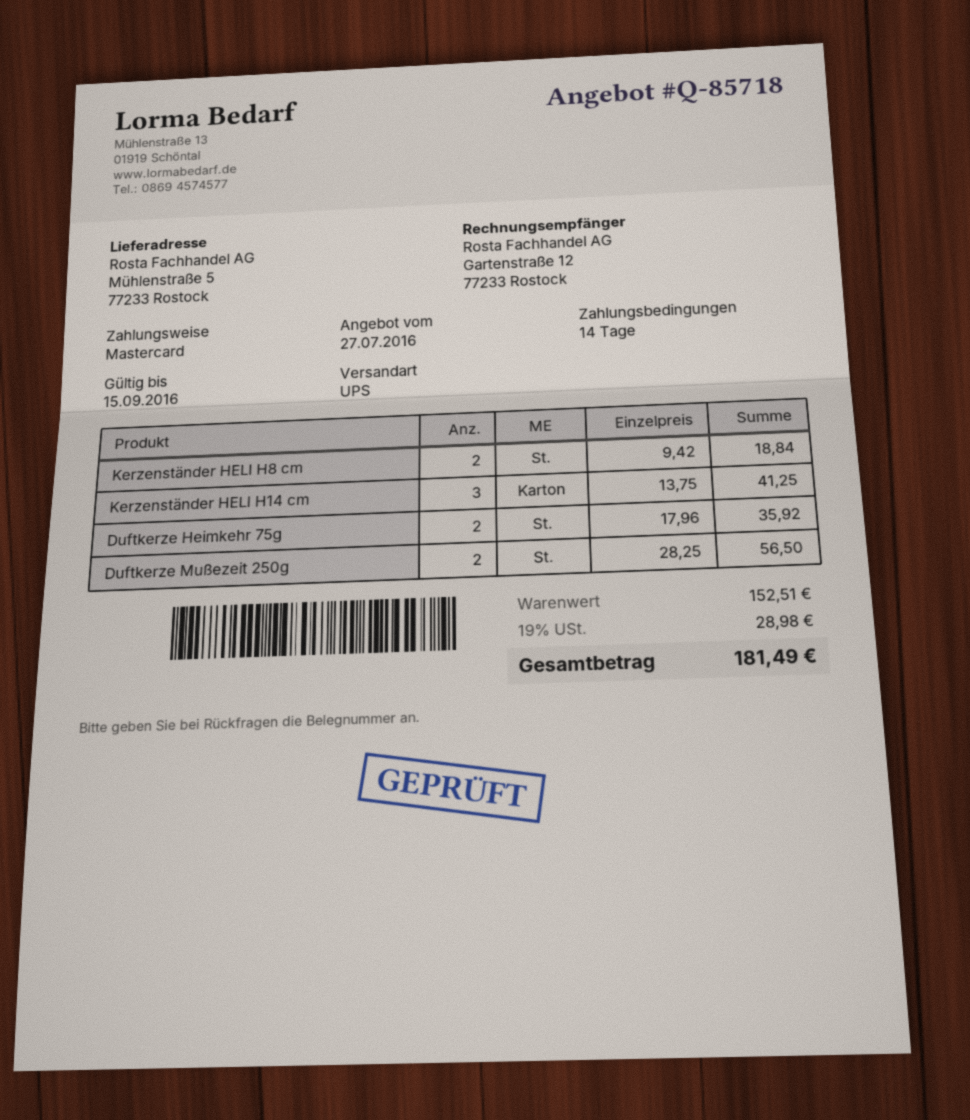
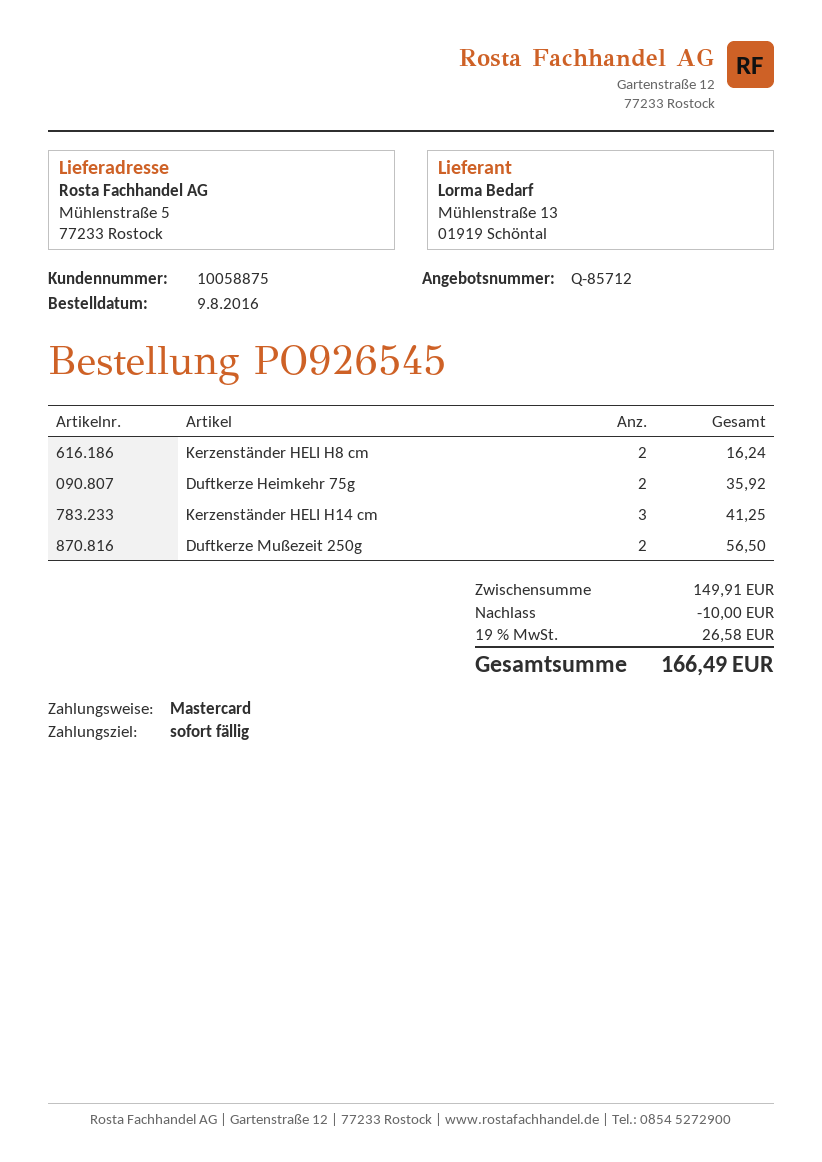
quote number: Q-85718 -> Q-85712
payment terms: 14 days -> on receipt
Kerzenständer HELI H8 cm: 2 for 18.84 -> 2 for 16.24
subtotal: 152.51 -> 149.91
discount: none -> 10.00
tax: 19% = 28.98 -> 19% = 26.58
total: 181.49 -> 166.49

